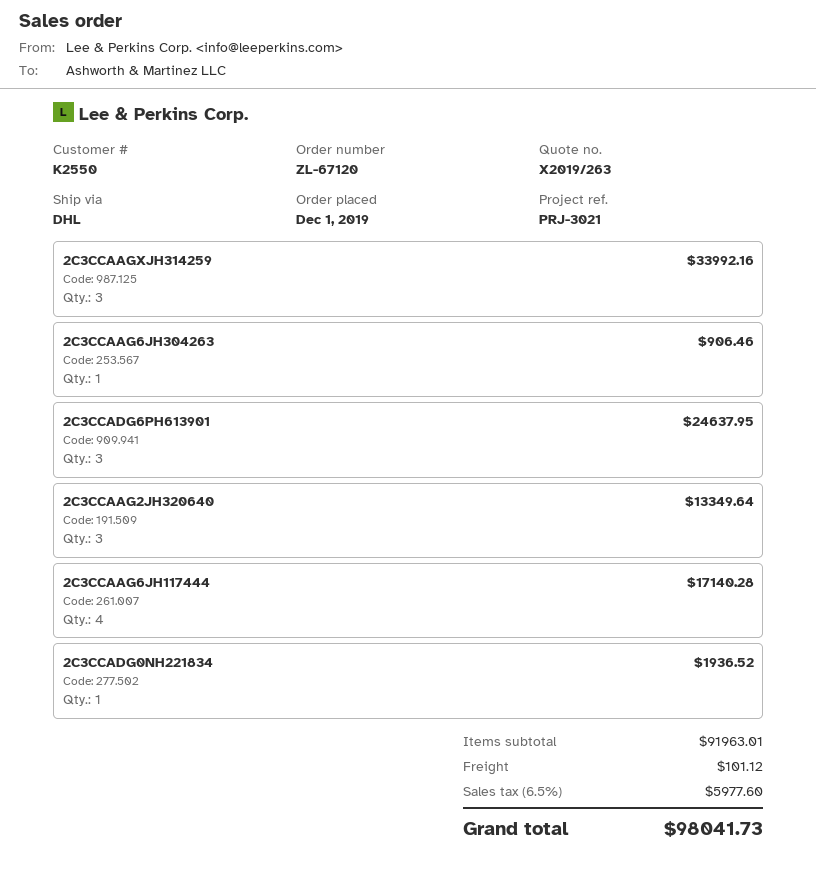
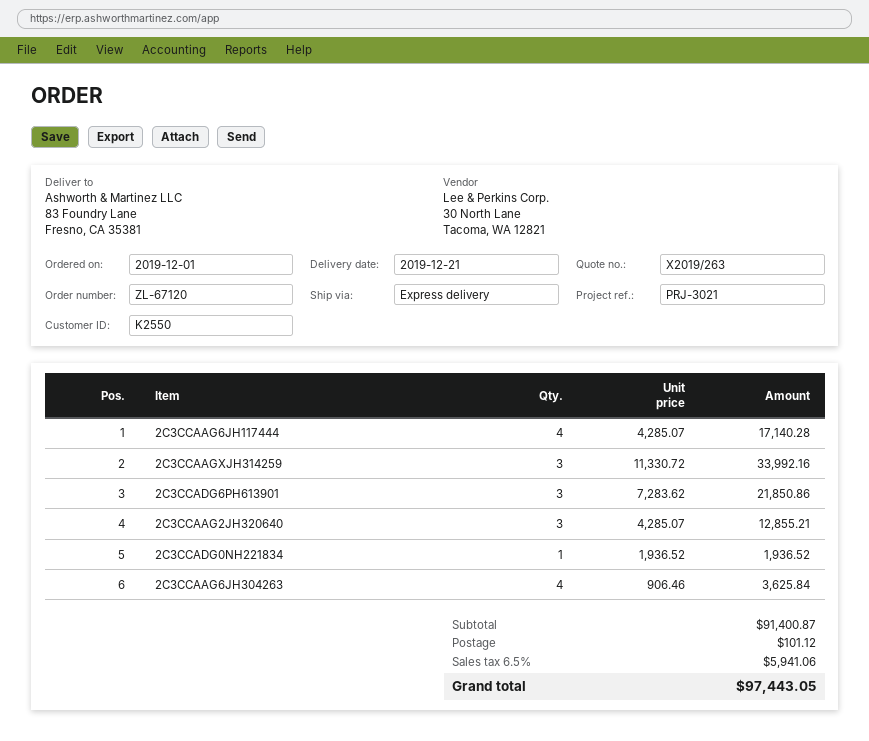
shipping method: DHL -> express
2C3CCAAG6JH304263: 1 for 906.46 -> 4 for 3625.84
2C3CCADG6PH613901: 3 for 24637.95 -> 3 for 21850.86
2C3CCAAG2JH320640: 3 for 13349.64 -> 3 for 12855.21
subtotal: 91963.01 -> 91400.87
tax: 6.5% = 5977.60 -> 6.5% = 5941.06
total: 98041.73 -> 97443.05

